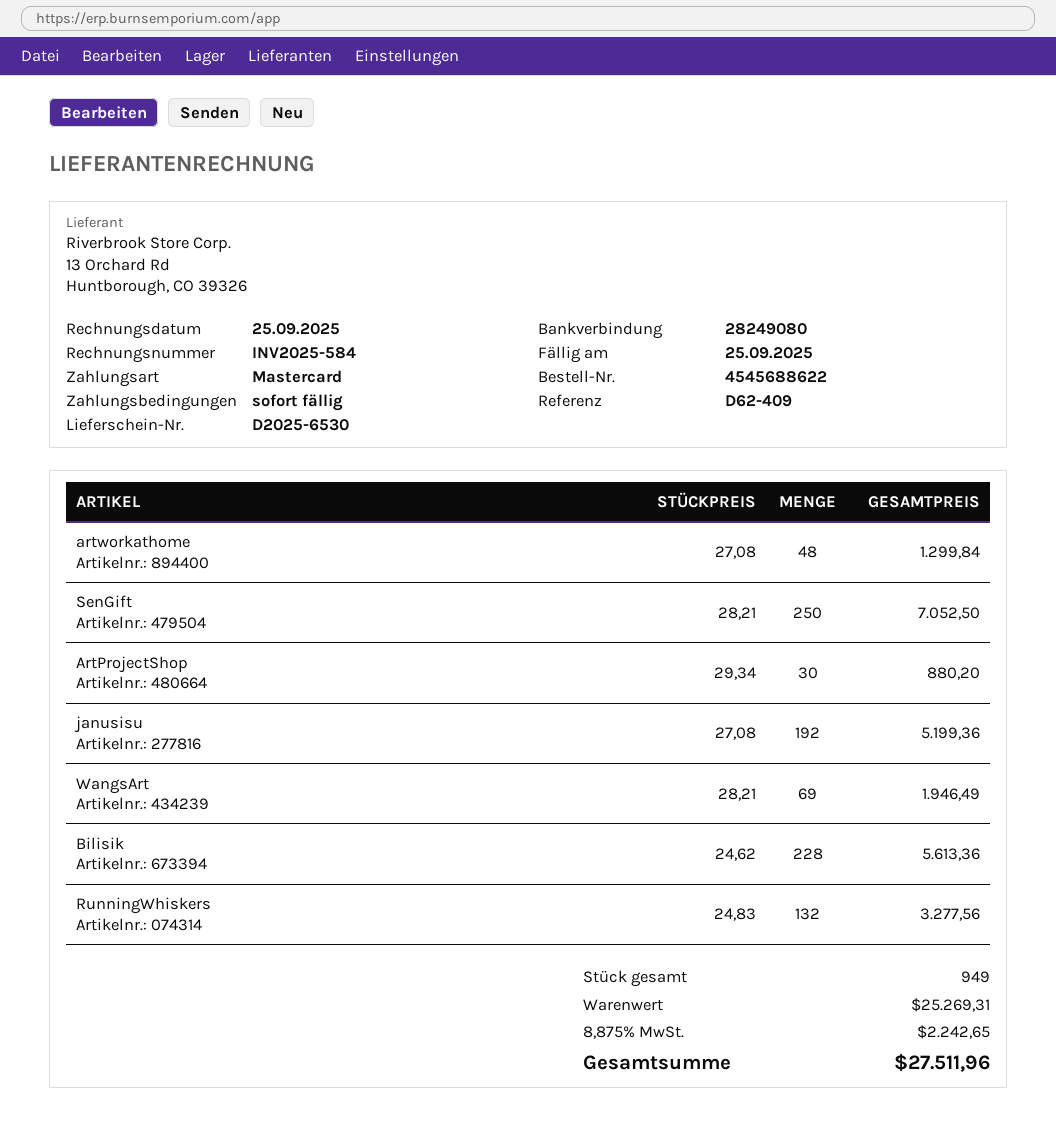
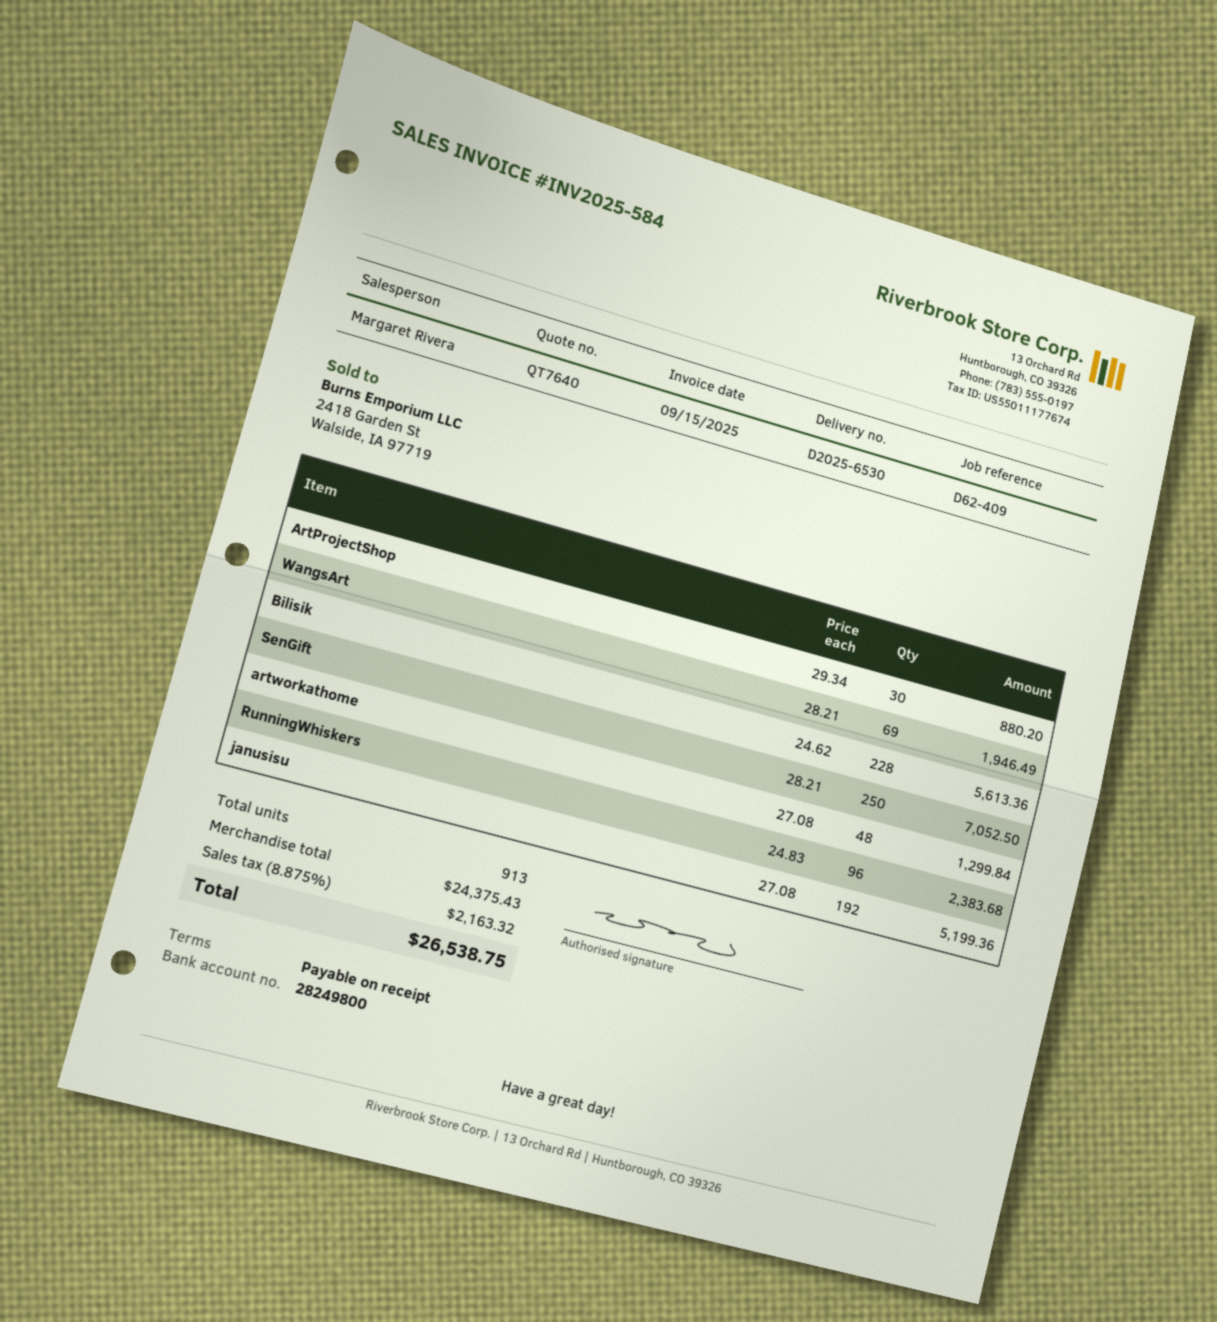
invoice date: 2025-09-25 -> 2025-09-15
bank account: 28249080 -> 28249800
RunningWhiskers: 132 x 24.83 = 3277.56 -> 96 x 24.83 = 2383.68
total quantity: 949 -> 913
subtotal: 25269.31 -> 24375.43
tax: 8.875% = 2242.65 -> 8.875% = 2163.32
total: 27511.96 -> 26538.75

